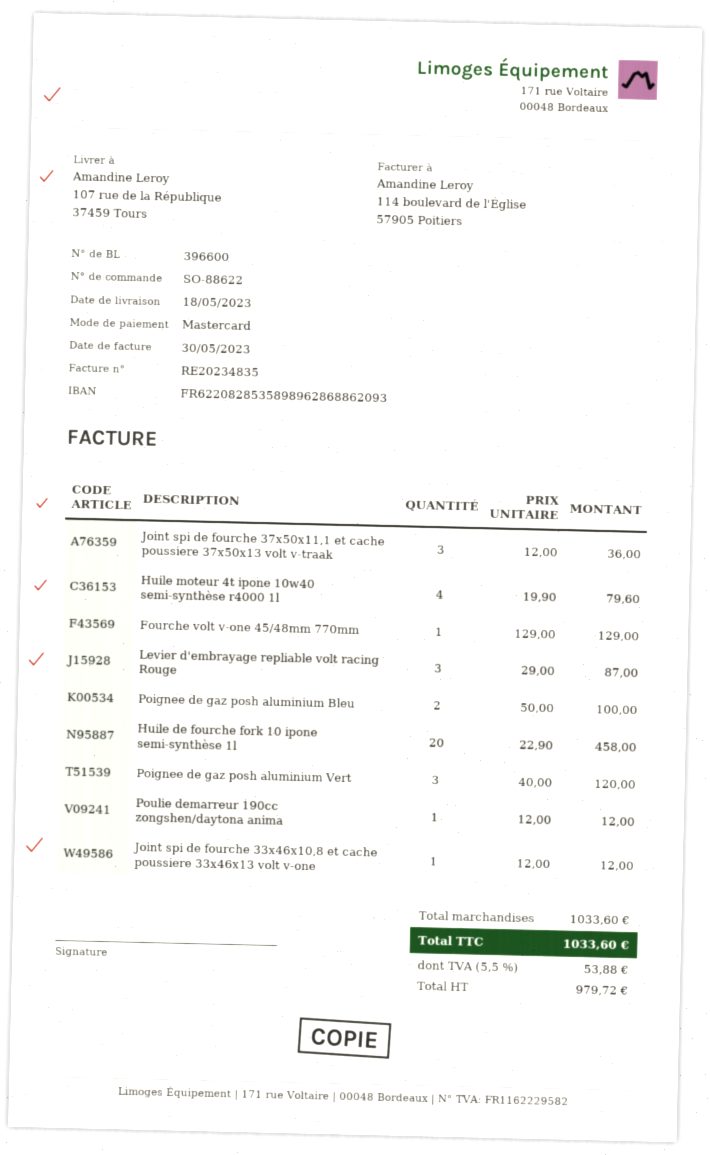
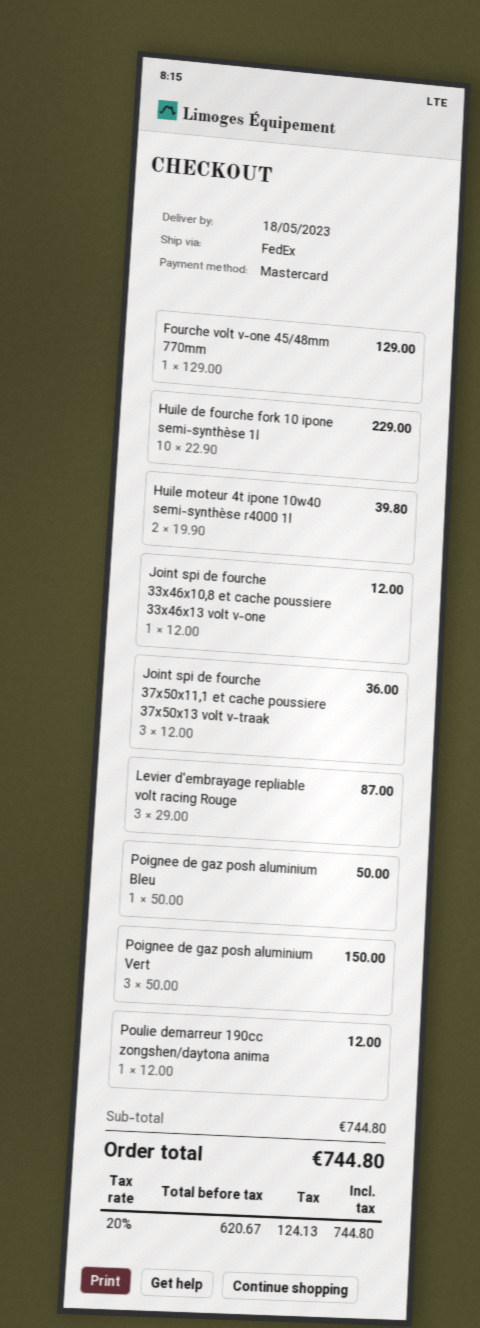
Huile moteur 4t ipone 10w40 semi-synthèse r4000 1l: 4 x 19.90 = 79.60 -> 2 x 19.90 = 39.80
Poignee de gaz posh aluminium Bleu: 2 x 50.00 = 100.00 -> 1 x 50.00 = 50.00
Huile de fourche fork 10 ipone semi-synthèse 1l: 20 x 22.90 = 458.00 -> 10 x 22.90 = 229.00
Poignee de gaz posh aluminium Vert: 3 x 40.00 = 120.00 -> 3 x 50.00 = 150.00
subtotal: 1033.60 -> 744.80
net: 979.72 -> 620.67
tax: 5.5% = 53.88 -> 20% = 124.13
total: 1033.60 -> 744.80

